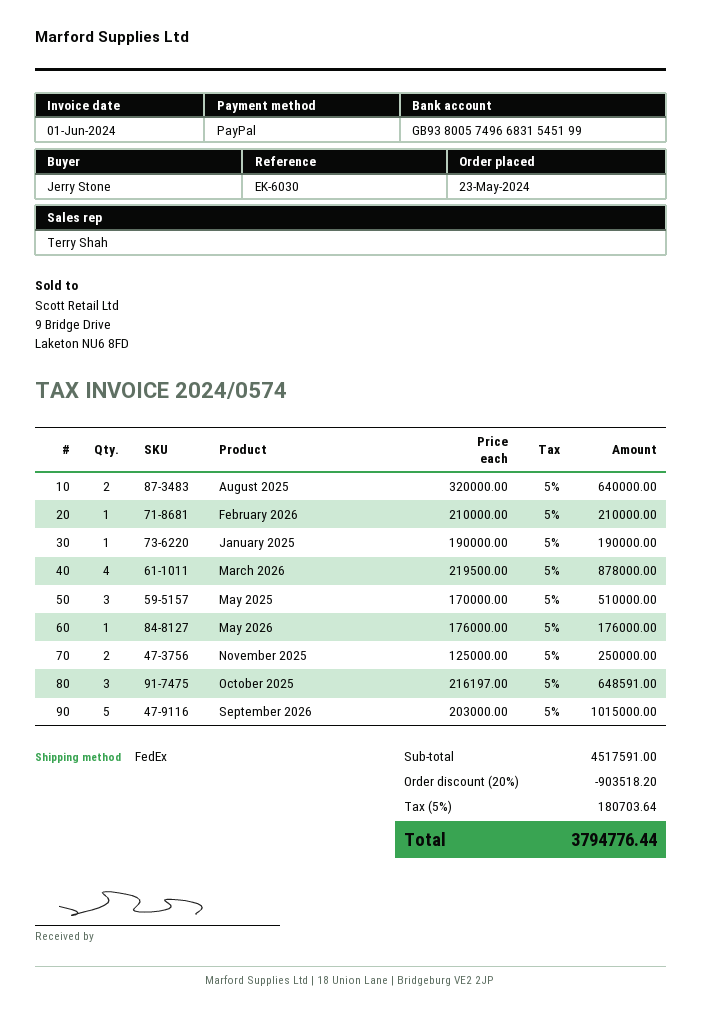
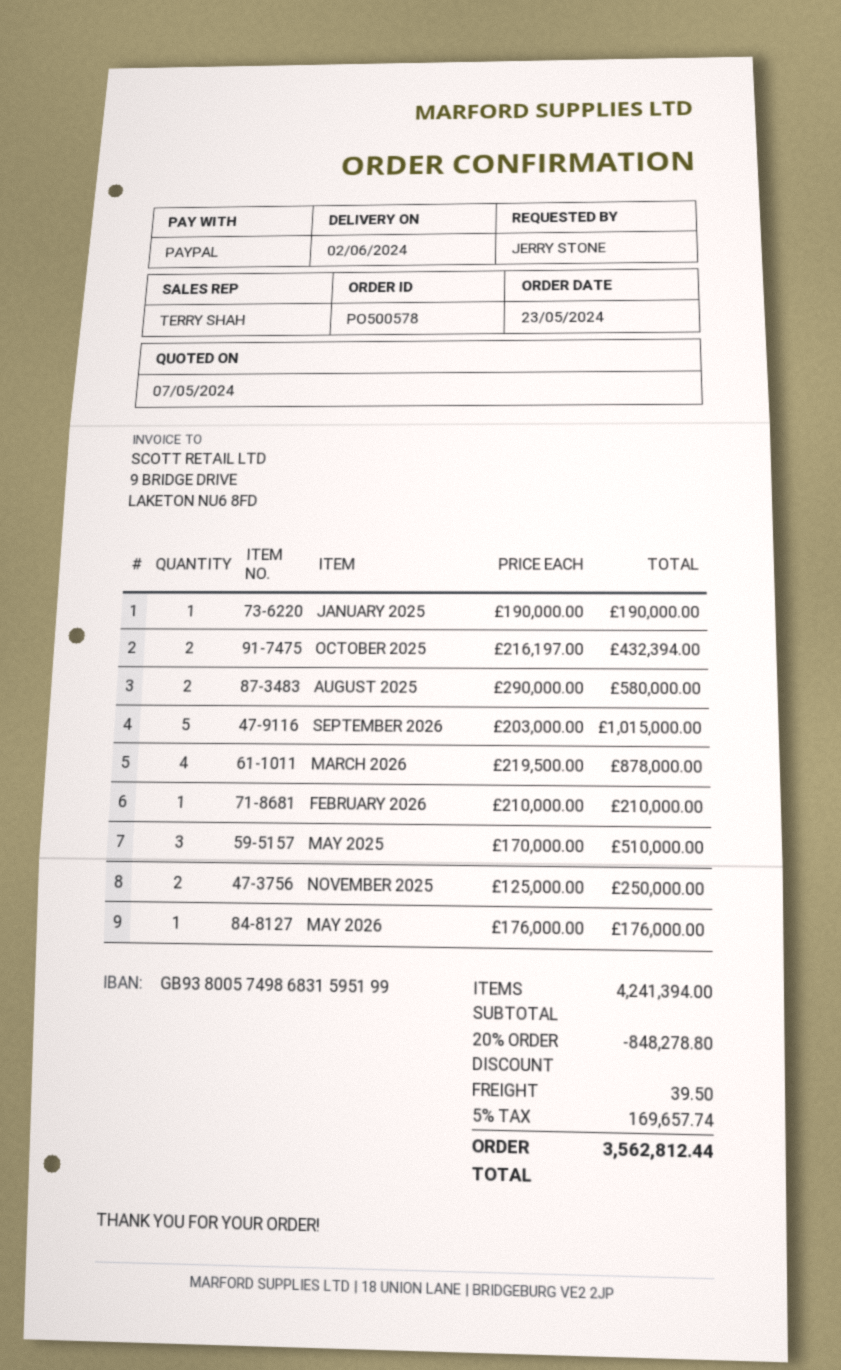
bank account: GB93800574966831545199 -> GB93800574986831595199
August 2025: 2 x 320000.00 = 640000.00 -> 2 x 290000.00 = 580000.00
October 2025: 3 x 216197.00 = 648591.00 -> 2 x 216197.00 = 432394.00
subtotal: 4517591.00 -> 4241394.00
discount: 20% = 903518.20 -> 20% = 848278.80
shipping: none -> 39.50
tax: 5% = 180703.64 -> 5% = 169657.74
total: 3794776.44 -> 3562812.44

